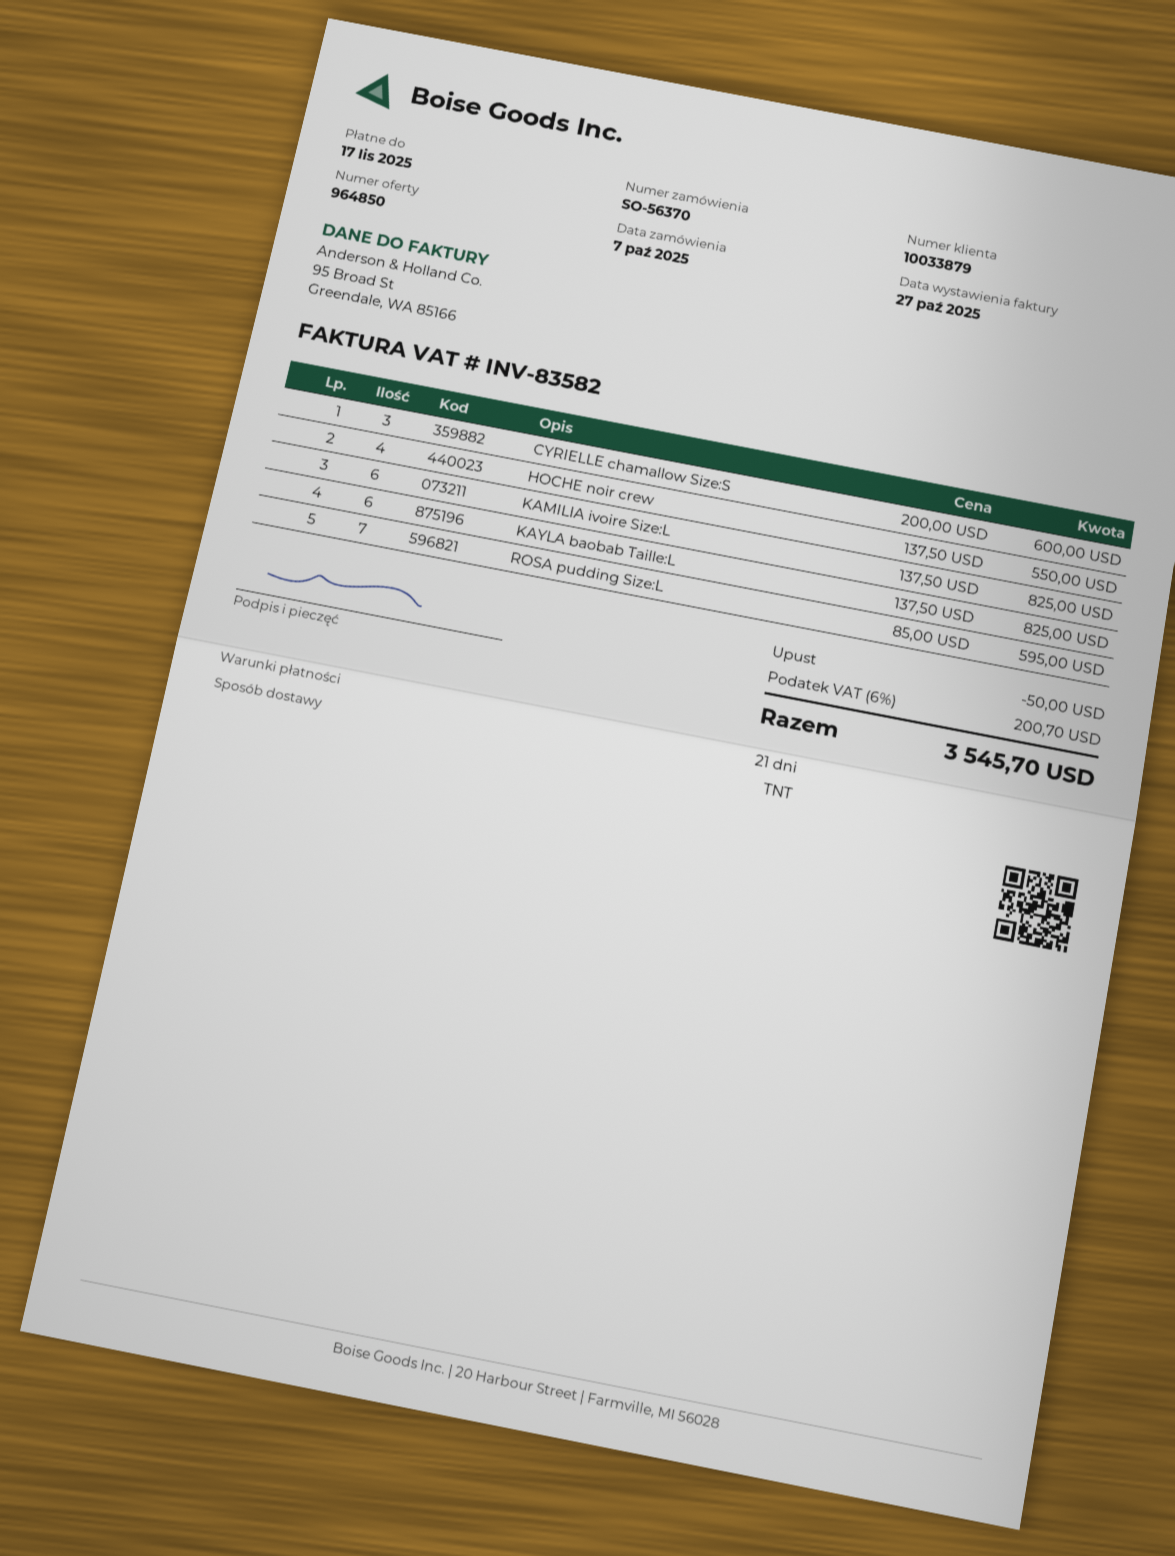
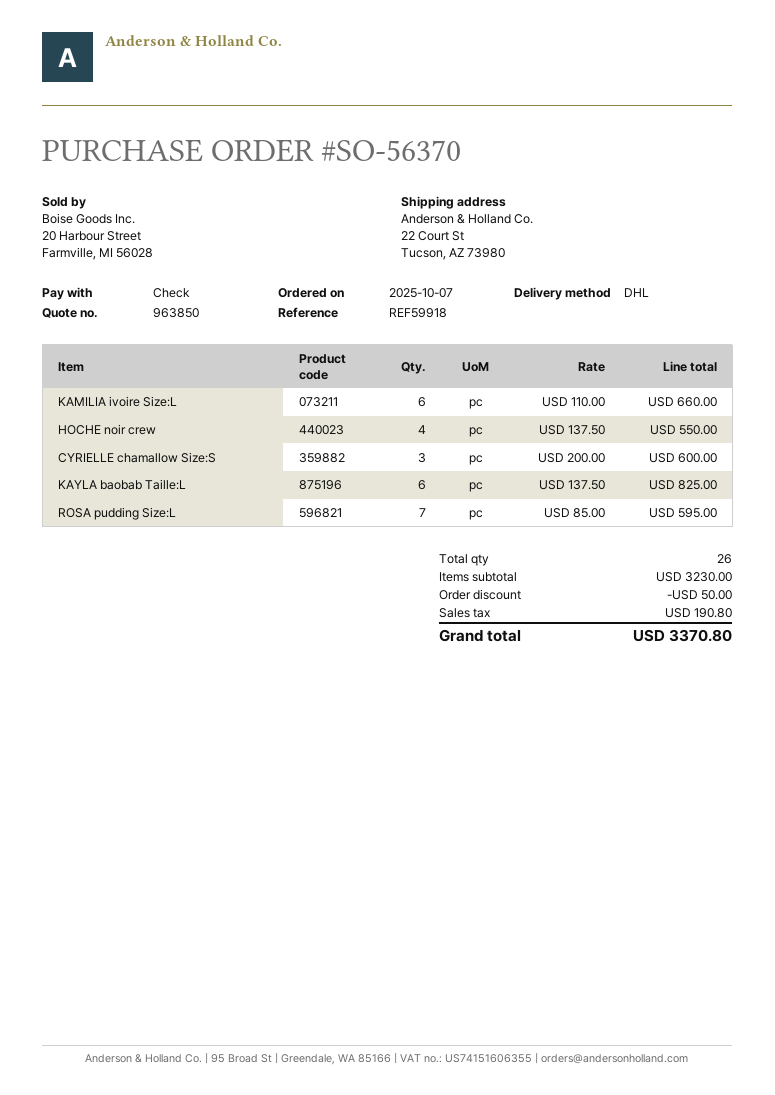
quote number: 964850 -> 963850
shipping method: TNT -> DHL
KAMILIA ivoire Size:L: 6 x 137.50 = 825.00 -> 6 x 110.00 = 660.00
tax: 200.70 -> 190.80
total: 3545.70 -> 3370.80

